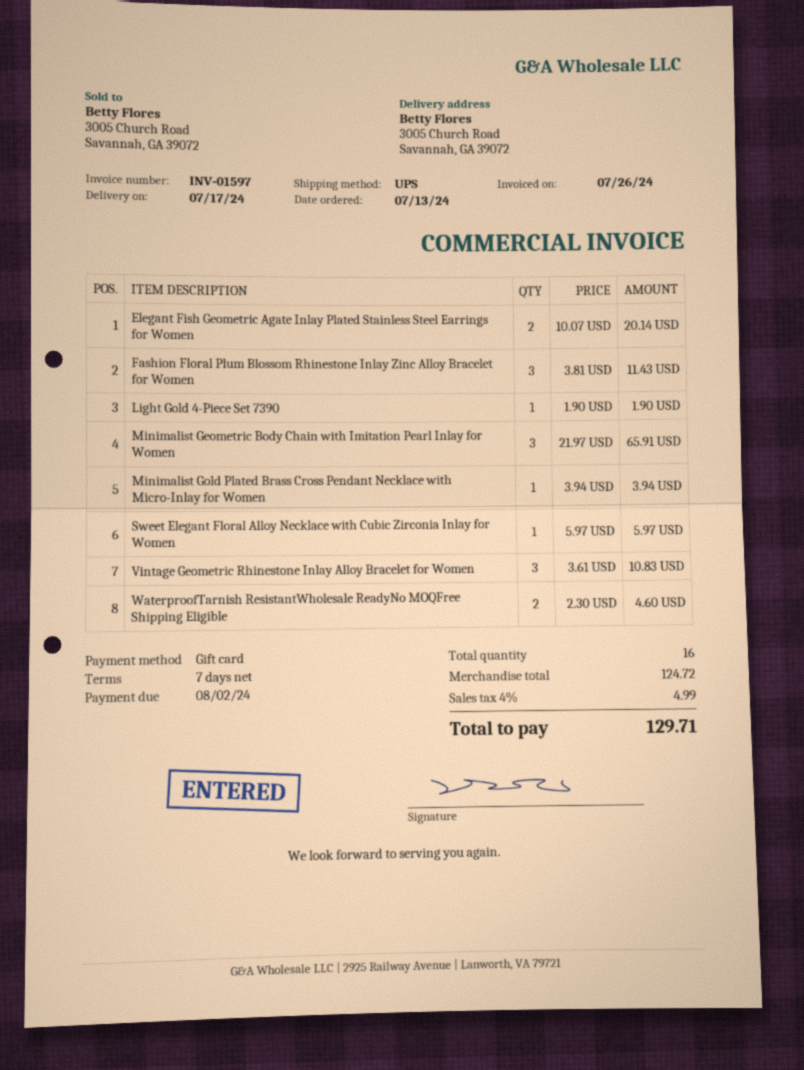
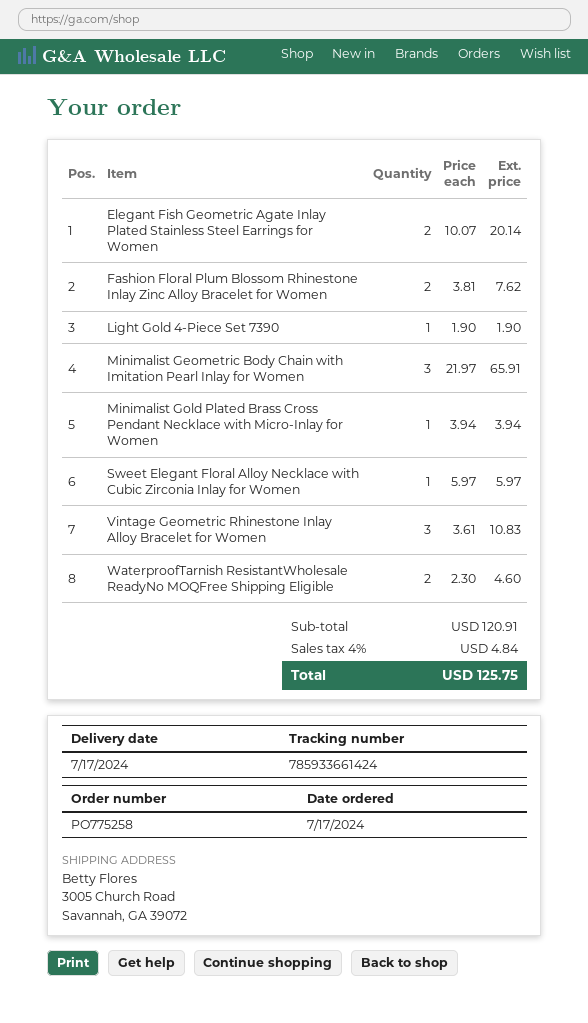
order date: 2024-07-13 -> 2024-07-17
Fashion Floral Plum Blossom Rhinestone Inlay Zinc Alloy Bracelet for Women: 3 x 3.81 = 11.43 -> 2 x 3.81 = 7.62
subtotal: 124.72 -> 120.91
tax: 4% = 4.99 -> 4% = 4.84
total: 129.71 -> 125.75

